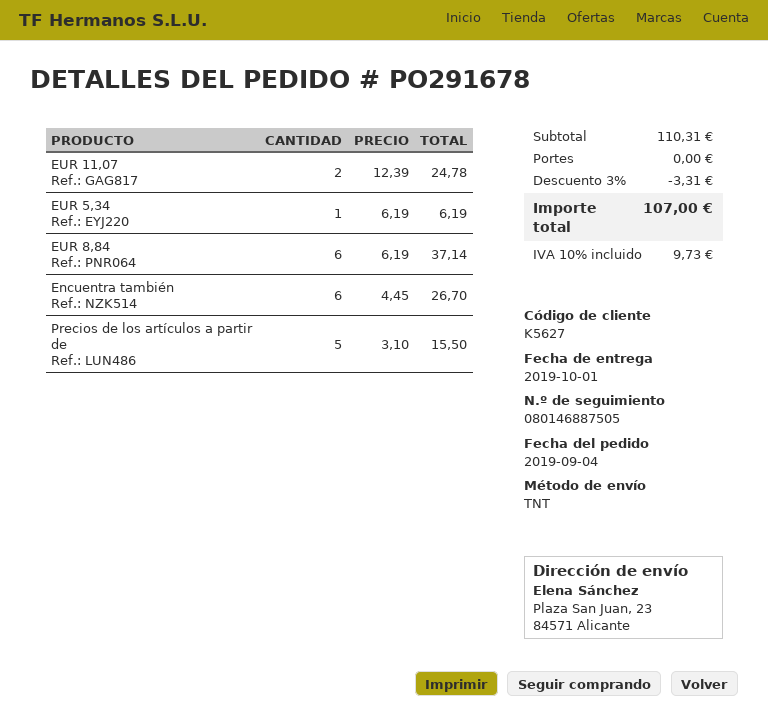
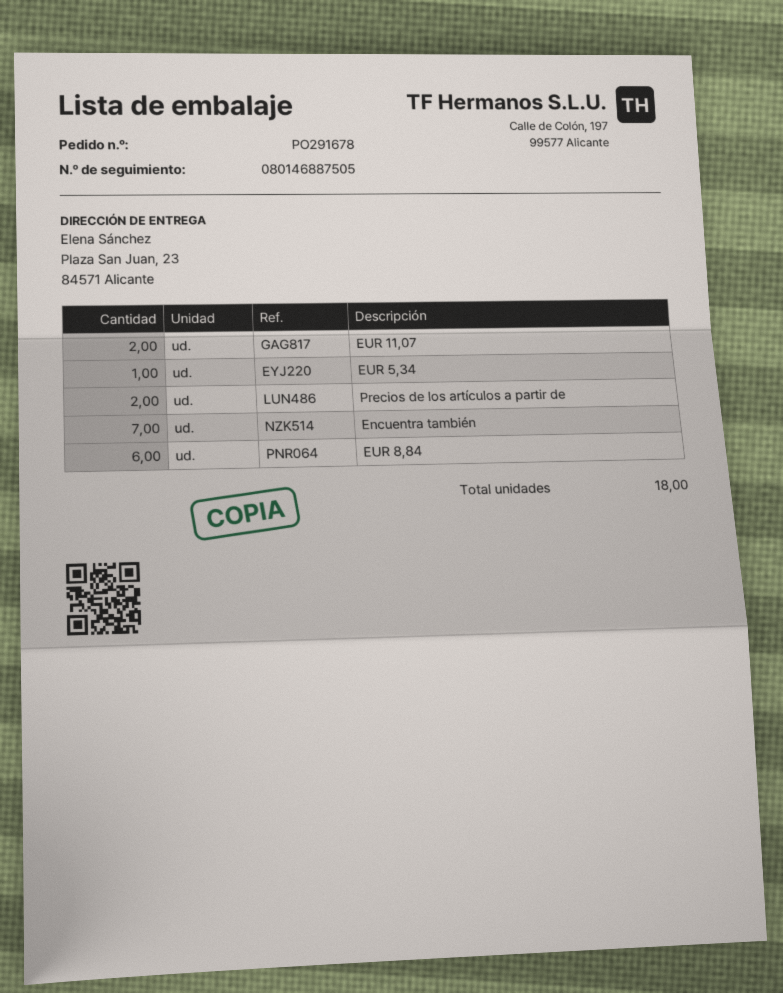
Encuentra también: 6 -> 7
Precios de los artículos a partir de: 5 -> 2

